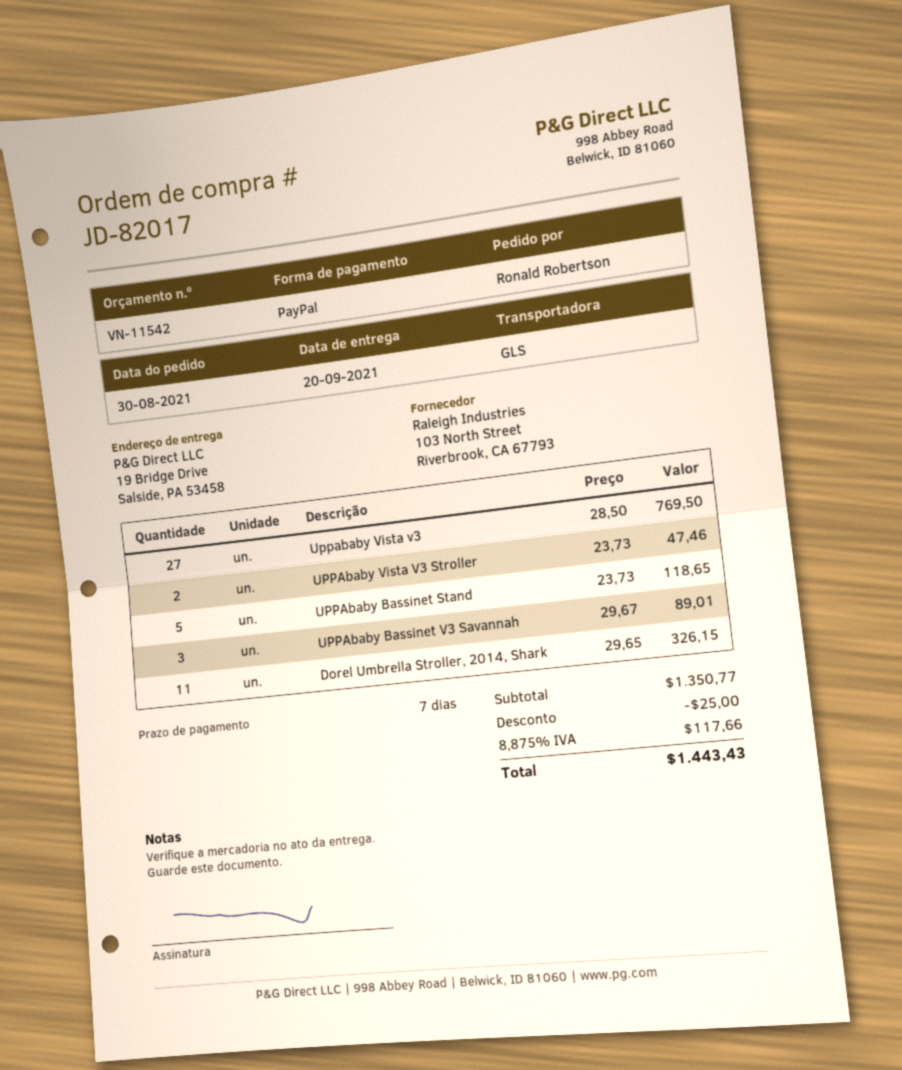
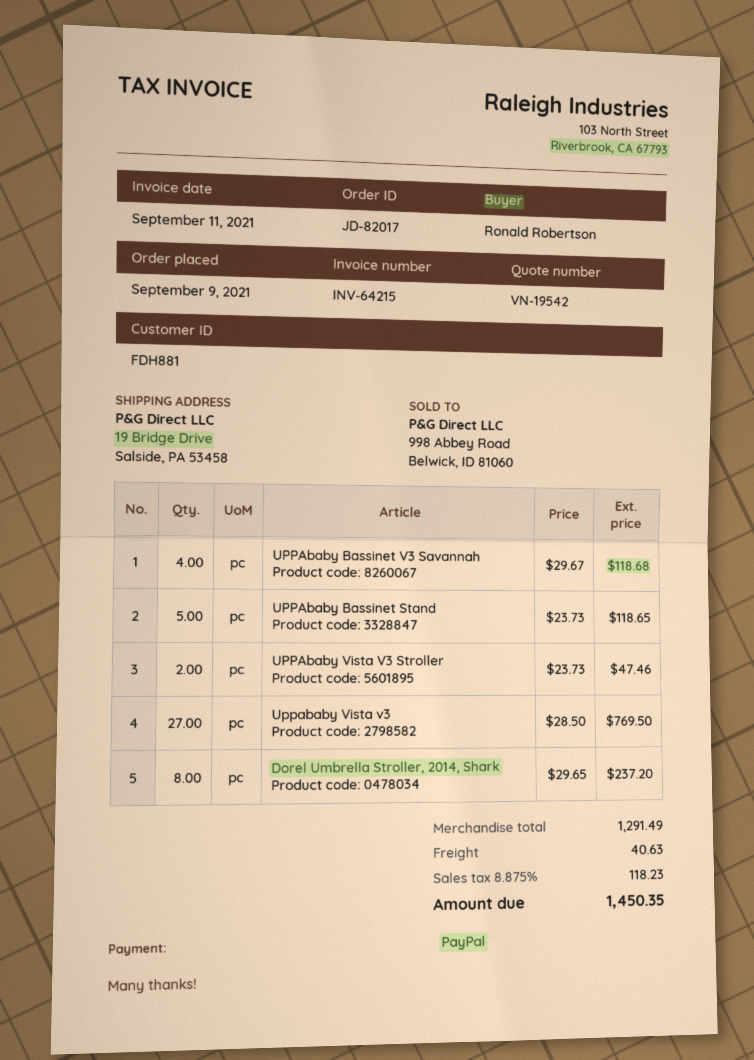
quote number: VN-11542 -> VN-19542
order date: 2021-08-30 -> 2021-09-09
UPPAbaby Bassinet V3 Savannah: 3 x 29.67 = 89.01 -> 4 x 29.67 = 118.68
Dorel Umbrella Stroller, 2014, Shark: 11 x 29.65 = 326.15 -> 8 x 29.65 = 237.20
subtotal: 1350.77 -> 1291.49
discount: 25.00 -> none
shipping: none -> 40.63
tax: 8.875% = 117.66 -> 8.875% = 118.23
total: 1443.43 -> 1450.35

